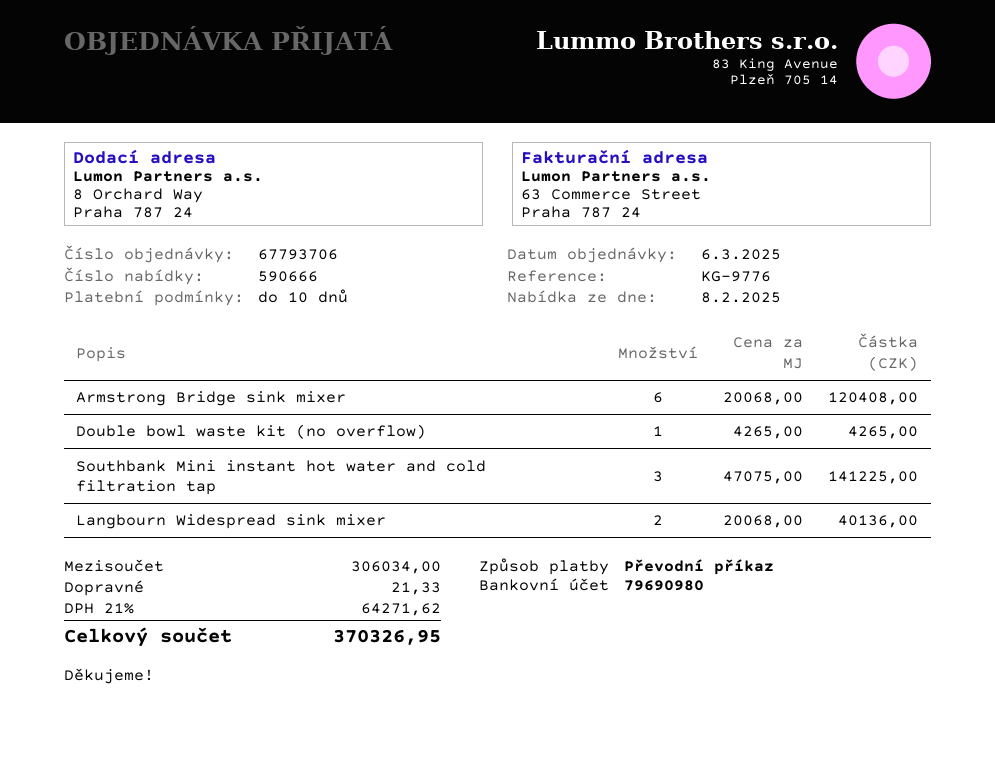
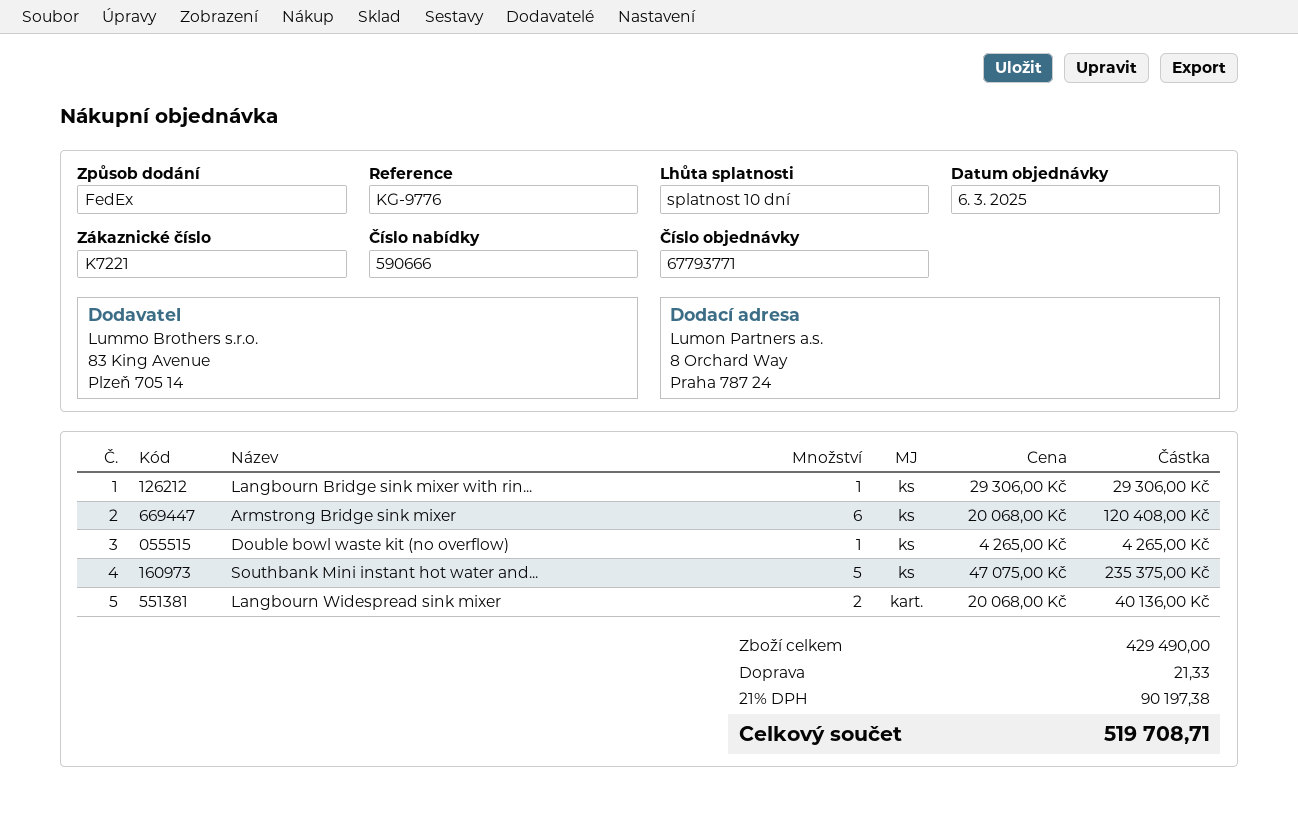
order number: 67793706 -> 67793771
Southbank Mini instant hot water and cold filtration tap: 3 x 47075.00 = 141225.00 -> 5 x 47075.00 = 235375.00
Langbourn Bridge sink mixer with rin...: none -> 1 x 29306.00 = 29306.00
subtotal: 306034.00 -> 429490.00
tax: 21% = 64271.62 -> 21% = 90197.38
total: 370326.95 -> 519708.71

